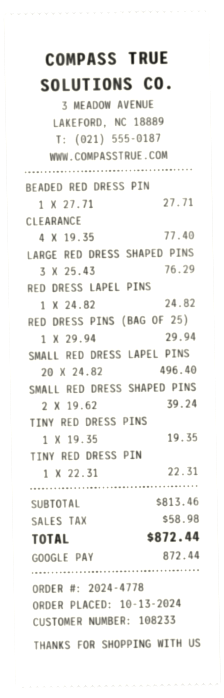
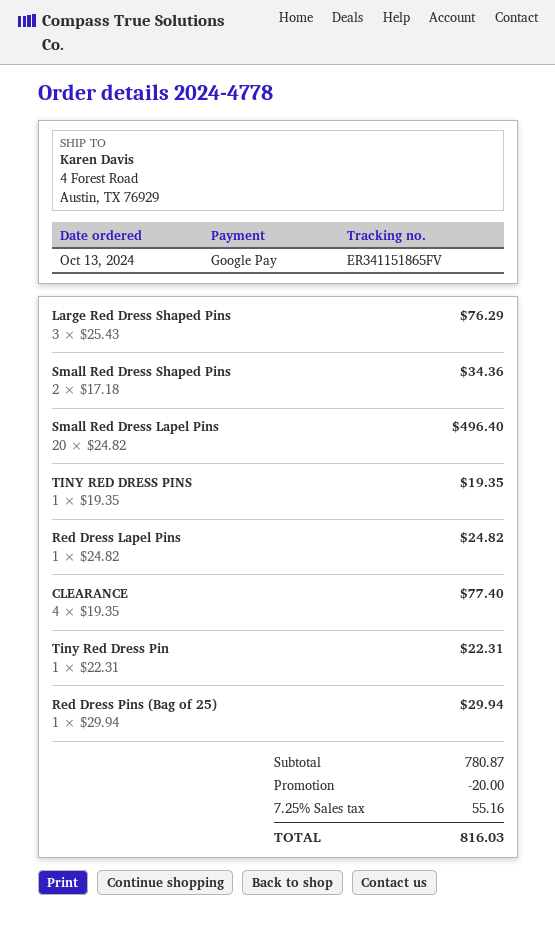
BEADED RED DRESS PIN: 1 x 27.71 = 27.71 -> none
SMALL RED DRESS SHAPED PINS: 2 x 19.62 = 39.24 -> 2 x 17.18 = 34.36
subtotal: 813.46 -> 780.87
discount: none -> 20.00
tax: 58.98 -> 55.16
total: 872.44 -> 816.03

